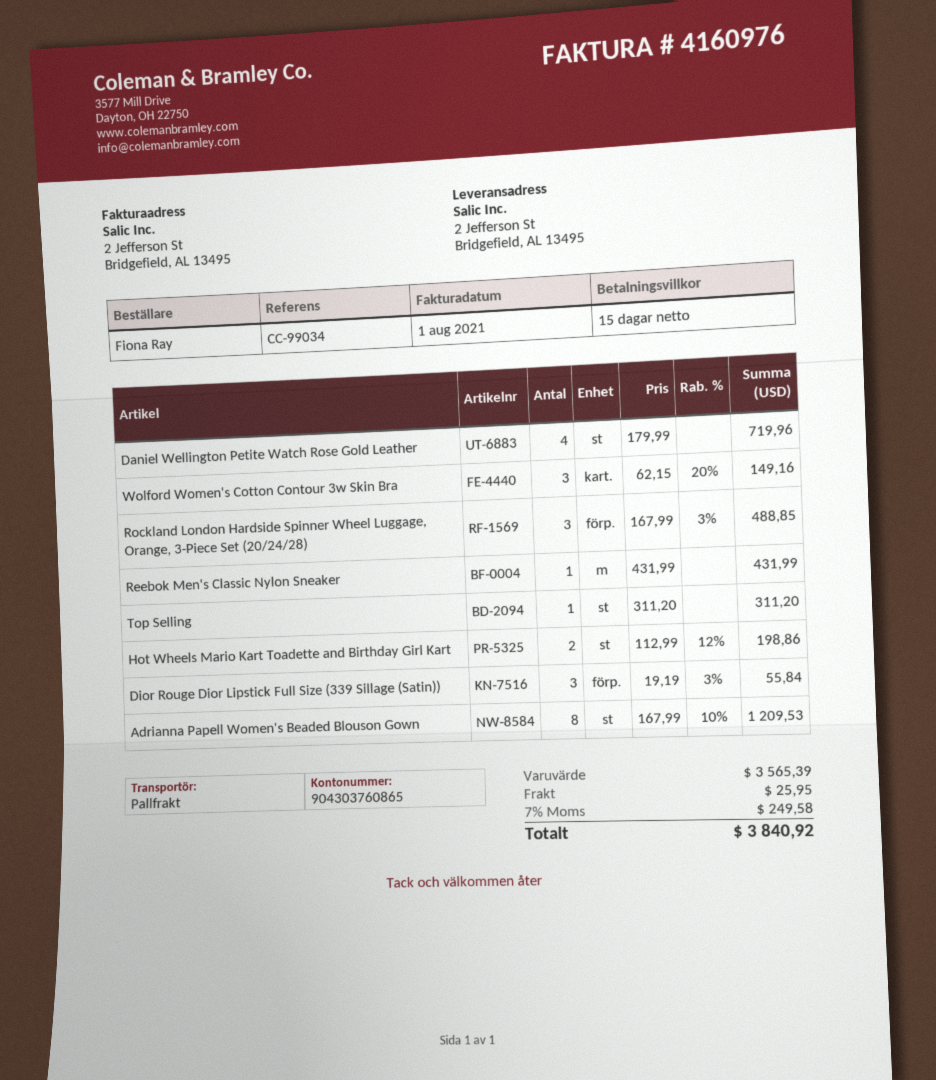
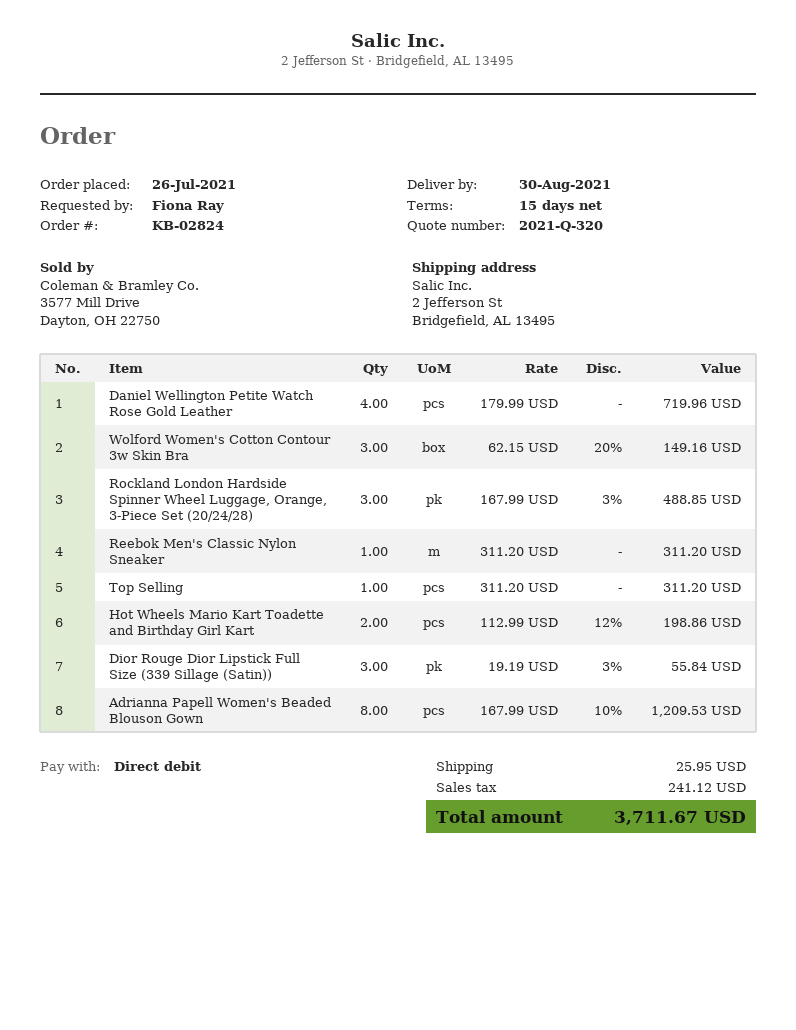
Reebok Men's Classic Nylon Sneaker: 1 x 431.99 = 431.99 -> 1 x 311.20 = 311.20
tax: 249.58 -> 241.12
total: 3840.92 -> 3711.67

